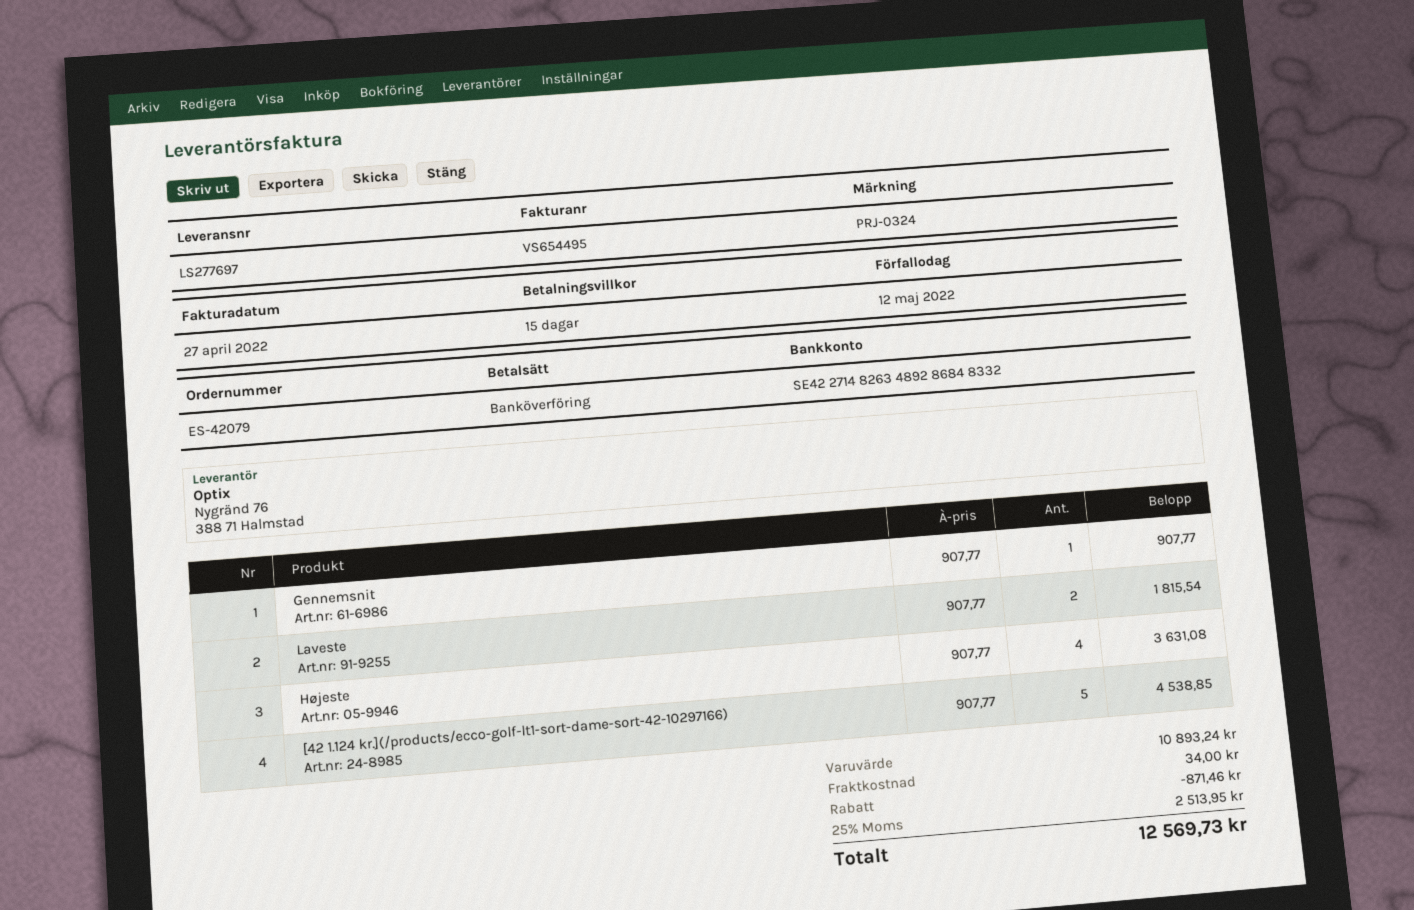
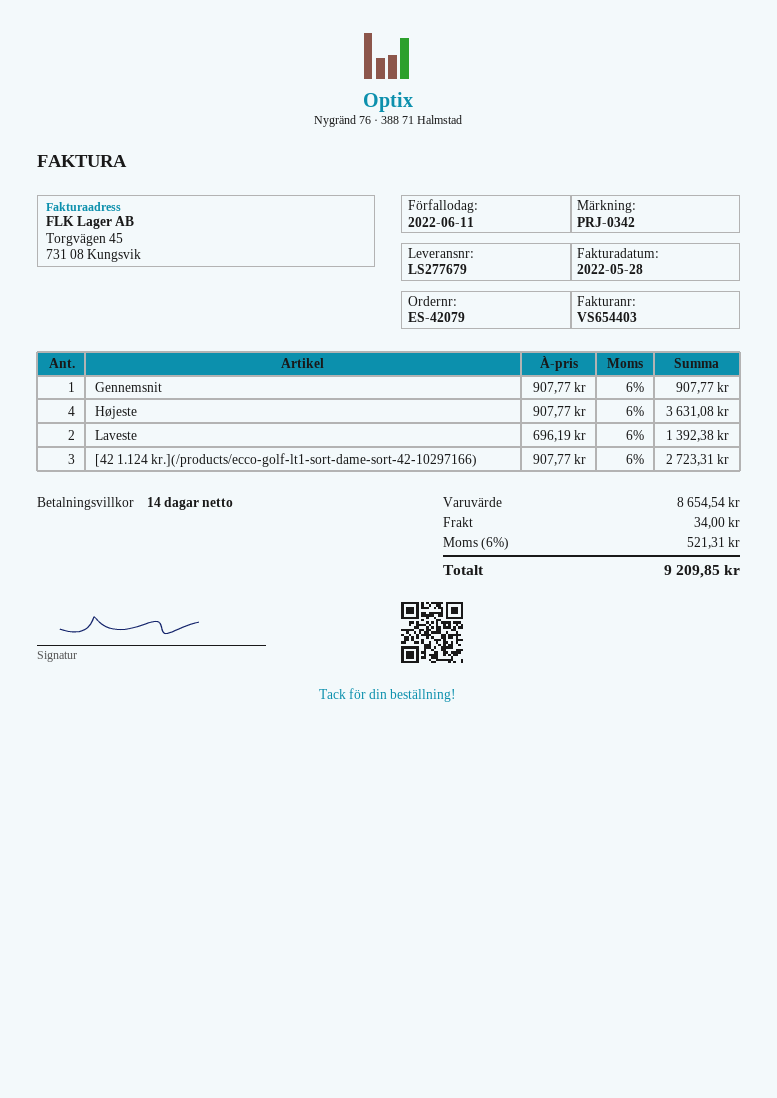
delivery note number: LS277697 -> LS277679
invoice number: VS654495 -> VS654403
invoice date: 2022-04-27 -> 2022-05-28
payment terms: 15 days -> 14 days
due date: 2022-05-12 -> 2022-06-11
reference: PRJ-0324 -> PRJ-0342
Laveste: 2 x 907.77 = 1815.54 -> 2 x 696.19 = 1392.38
[42 1.124 kr.](/products/ecco-golf-lt1-sort-dame-sort-42-10297166): 5 x 907.77 = 4538.85 -> 3 x 907.77 = 2723.31
subtotal: 10893.24 -> 8654.54
discount: 871.46 -> none
tax: 25% = 2513.95 -> 6% = 521.31
total: 12569.73 -> 9209.85

